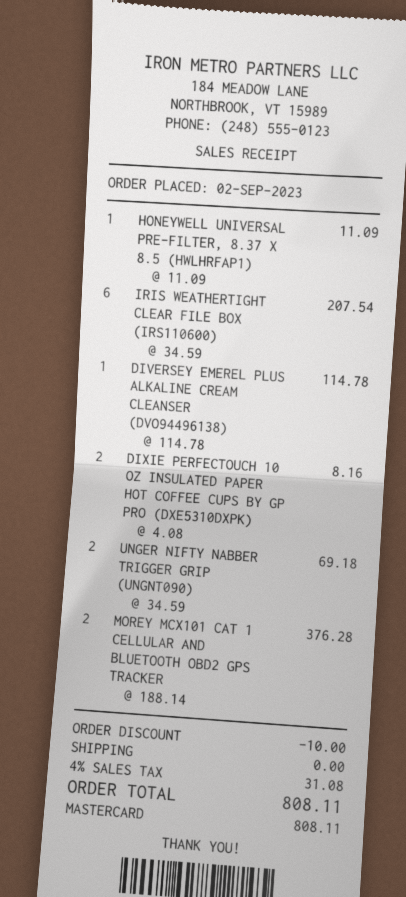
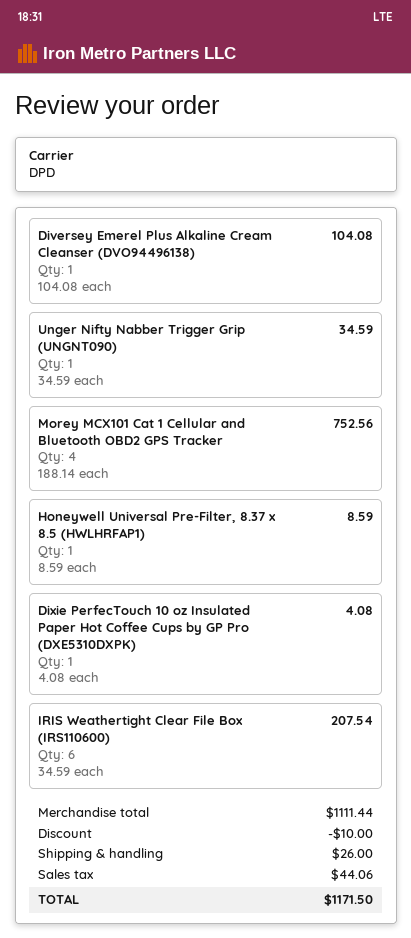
HONEYWELL UNIVERSAL PRE-FILTER, 8.37 X 8.5 (HWLHRFAP1): 1 x 11.09 = 11.09 -> 1 x 8.59 = 8.59
DIVERSEY EMEREL PLUS ALKALINE CREAM CLEANSER (DVO94496138): 1 x 114.78 = 114.78 -> 1 x 104.08 = 104.08
DIXIE PERFECTOUCH 10 OZ INSULATED PAPER HOT COFFEE CUPS BY GP PRO (DXE5310DXPK): 2 x 4.08 = 8.16 -> 1 x 4.08 = 4.08
UNGER NIFTY NABBER TRIGGER GRIP (UNGNT090): 2 x 34.59 = 69.18 -> 1 x 34.59 = 34.59
MOREY MCX101 CAT 1 CELLULAR AND BLUETOOTH OBD2 GPS TRACKER: 2 x 188.14 = 376.28 -> 4 x 188.14 = 752.56
shipping: 0.00 -> 26.00
tax: 31.08 -> 44.06
total: 808.11 -> 1171.50

